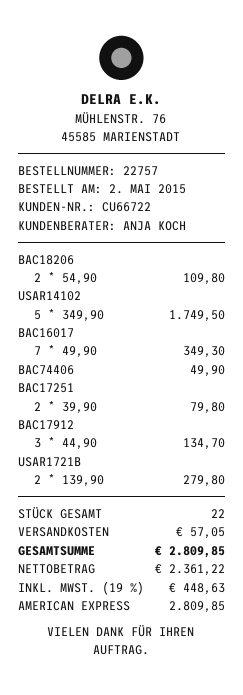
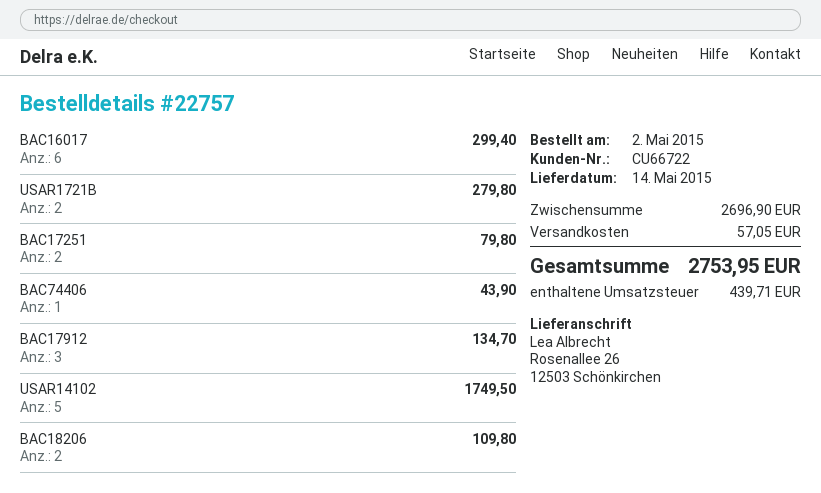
BAC16017: 7 for 349.30 -> 6 for 299.40
BAC74406: 1 for 49.90 -> 1 for 43.90
tax: 448.63 -> 439.71
total: 2809.85 -> 2753.95

